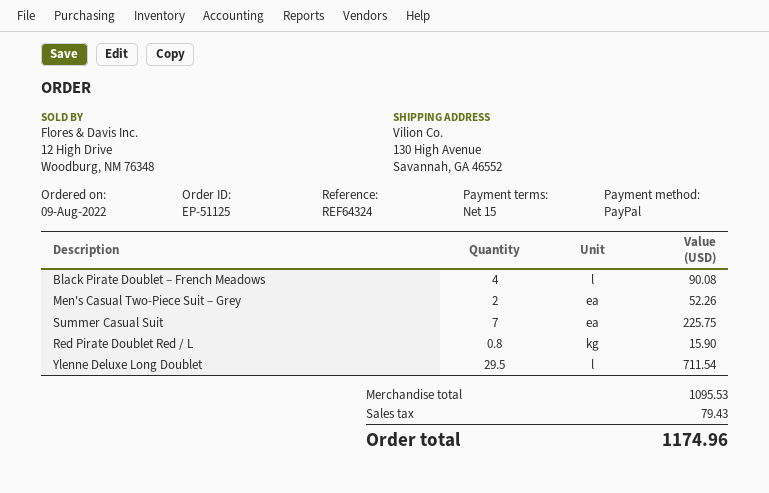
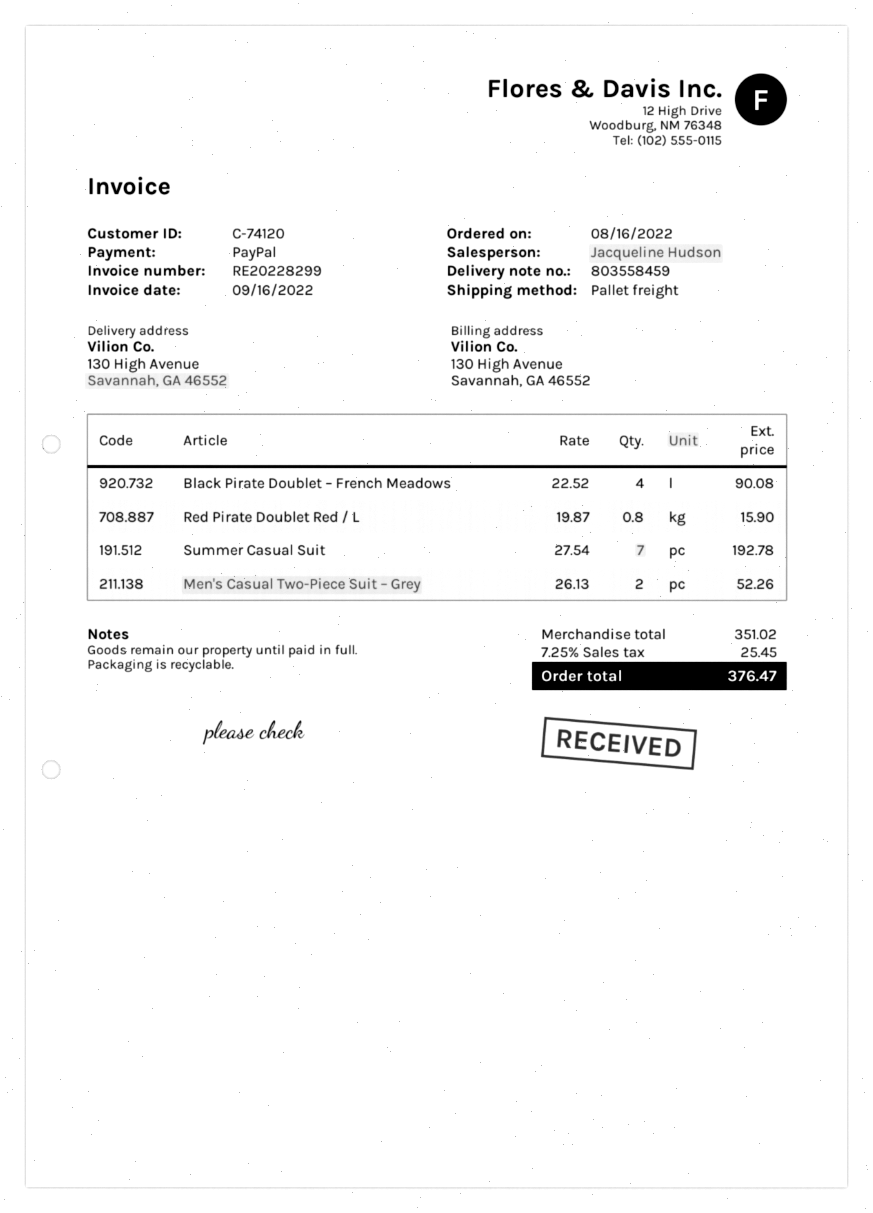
order date: 2022-08-09 -> 2022-08-16
Summer Casual Suit: 7 for 225.75 -> 7 for 192.78
Ylenne Deluxe Long Doublet: 29.5 for 711.54 -> none
subtotal: 1095.53 -> 351.02
tax: 79.43 -> 25.45
total: 1174.96 -> 376.47

